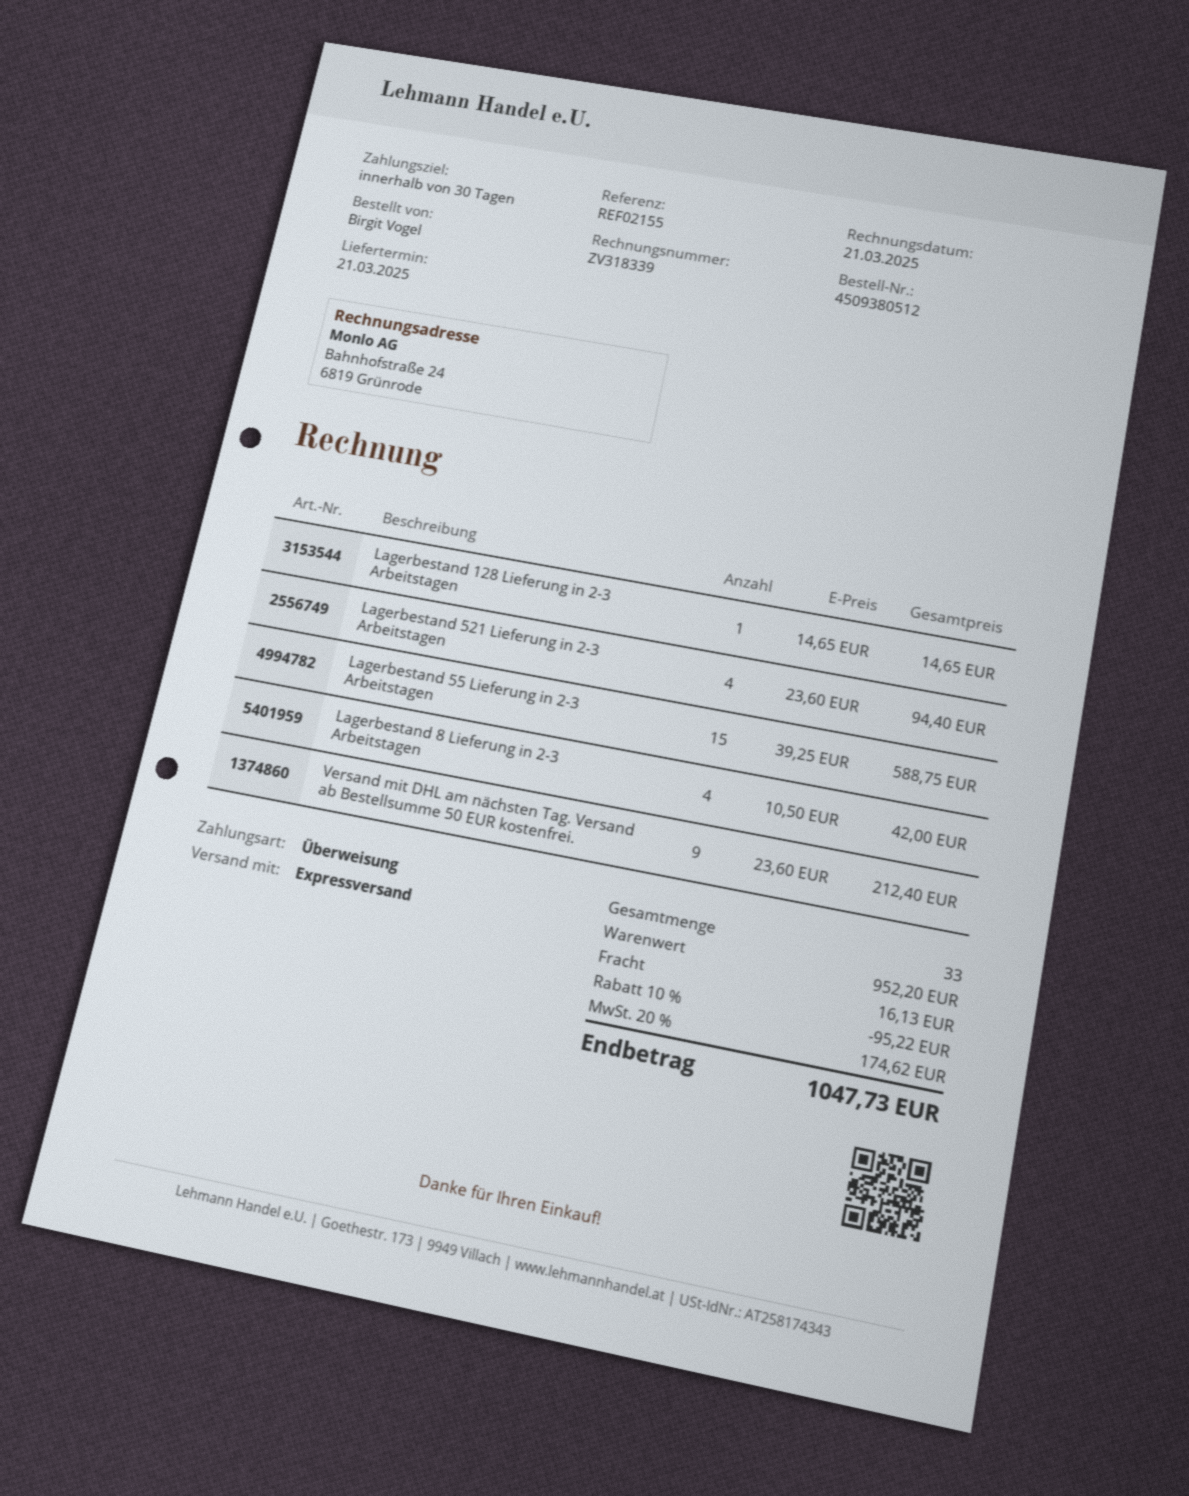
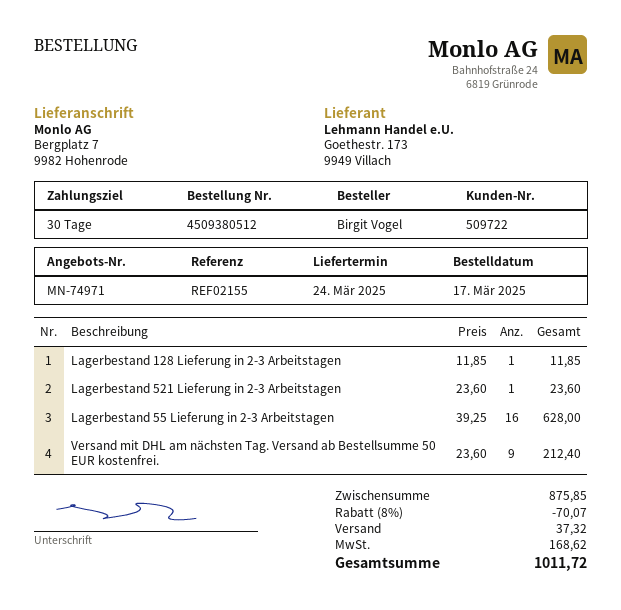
delivery date: 2025-03-21 -> 2025-03-24
Lagerbestand 128 Lieferung in 2-3 Arbeitstagen: 1 x 14.65 = 14.65 -> 1 x 11.85 = 11.85
Lagerbestand 521 Lieferung in 2-3 Arbeitstagen: 4 x 23.60 = 94.40 -> 1 x 23.60 = 23.60
Lagerbestand 55 Lieferung in 2-3 Arbeitstagen: 15 x 39.25 = 588.75 -> 16 x 39.25 = 628.00
Lagerbestand 8 Lieferung in 2-3 Arbeitstagen: 4 x 10.50 = 42.00 -> none
subtotal: 952.20 -> 875.85
discount: 10% = 95.22 -> 8% = 70.07
shipping: 16.13 -> 37.32
tax: 174.62 -> 168.62
total: 1047.73 -> 1011.72

